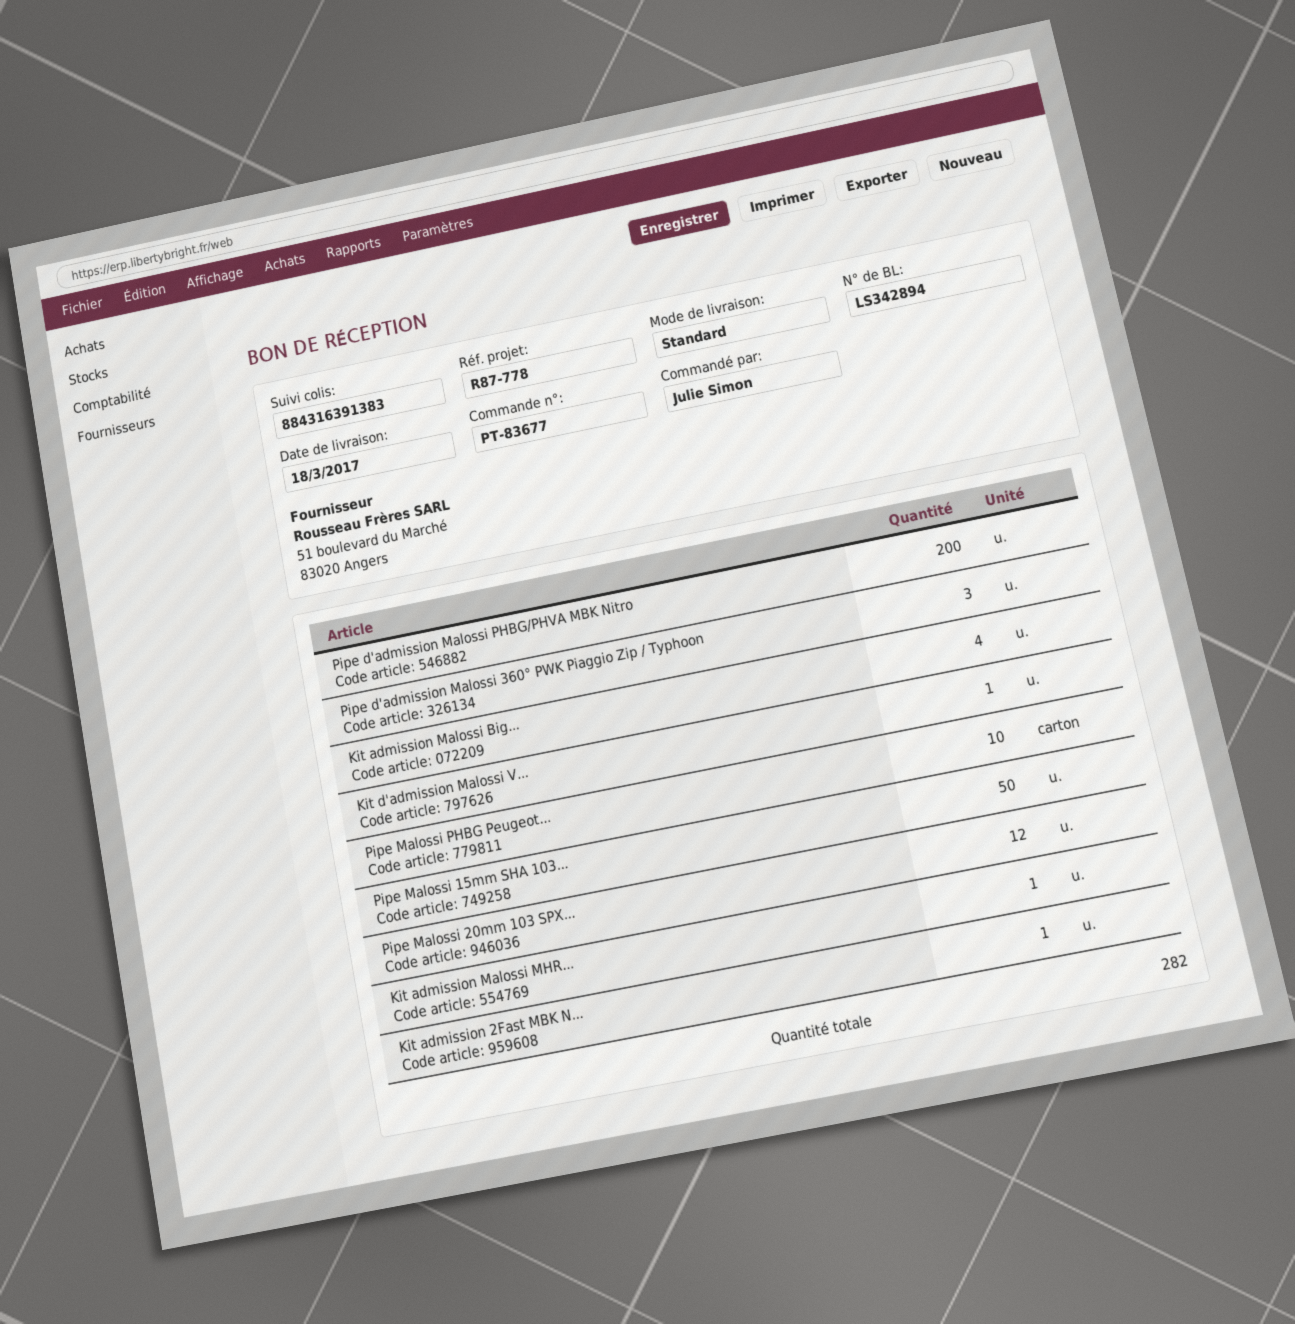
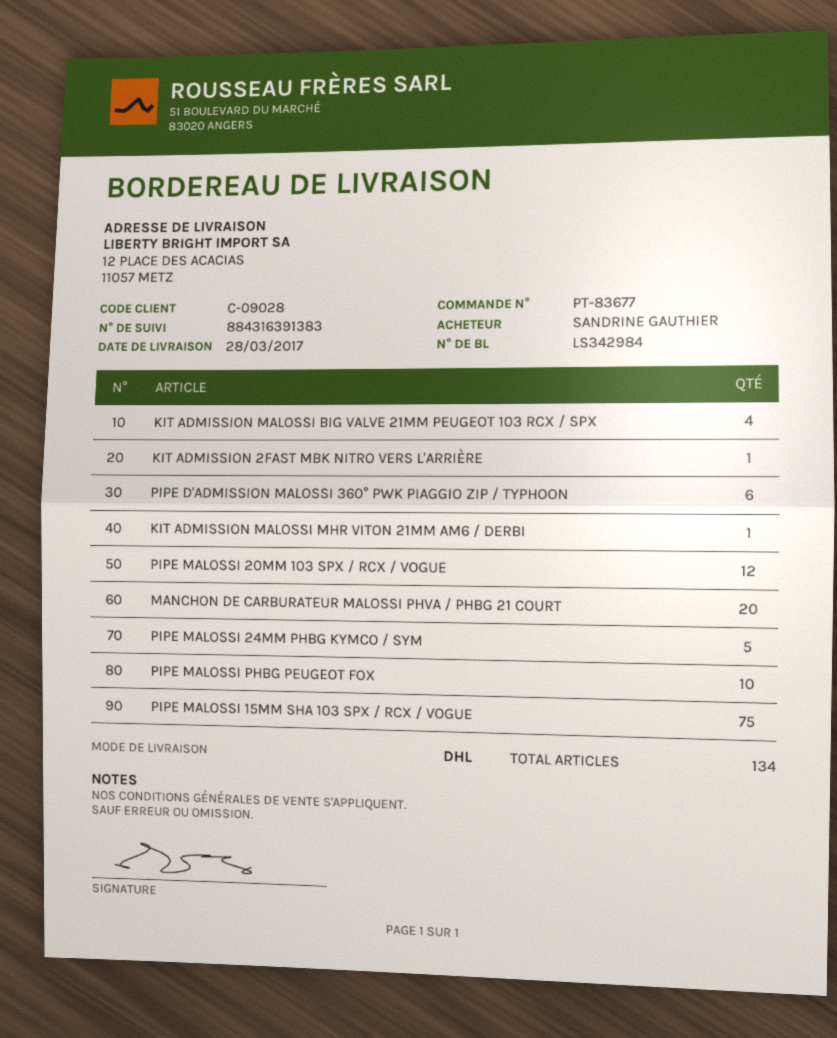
delivery note number: LS342894 -> LS342984
delivery date: 2017-03-18 -> 2017-03-28
ordered by: Julie Simon -> SANDRINE GAUTHIER
shipping method: standard -> DHL
Pipe d'admission Malossi PHBG/PHVA MBK Nitro: 200 -> none
Pipe d'admission Malossi 360° PWK Piaggio Zip / Typhoon: 3 -> 6
Kit d'admission Malossi V...: 1 -> none
Pipe Malossi 15mm SHA 103...: 50 -> 75
MANCHON DE CARBURATEUR MALOSSI PHVA / PHBG 21 COURT: none -> 20
PIPE MALOSSI 24MM PHBG KYMCO / SYM: none -> 5
total quantity: 282 -> 134

